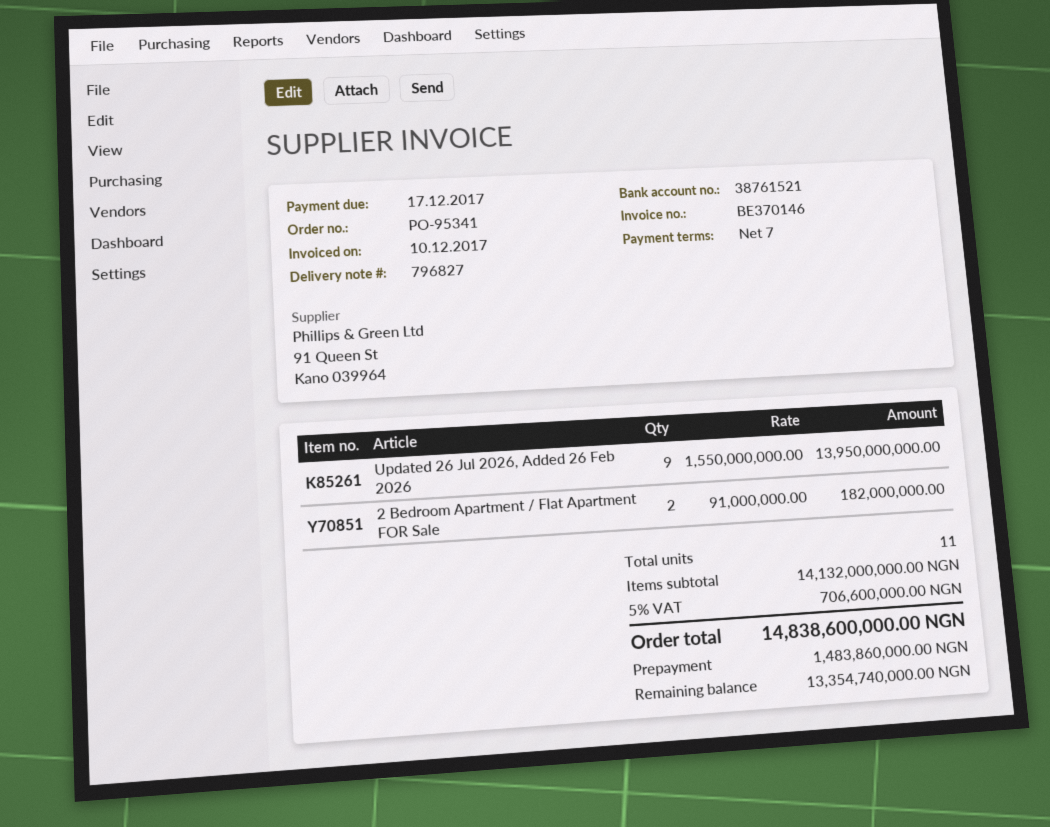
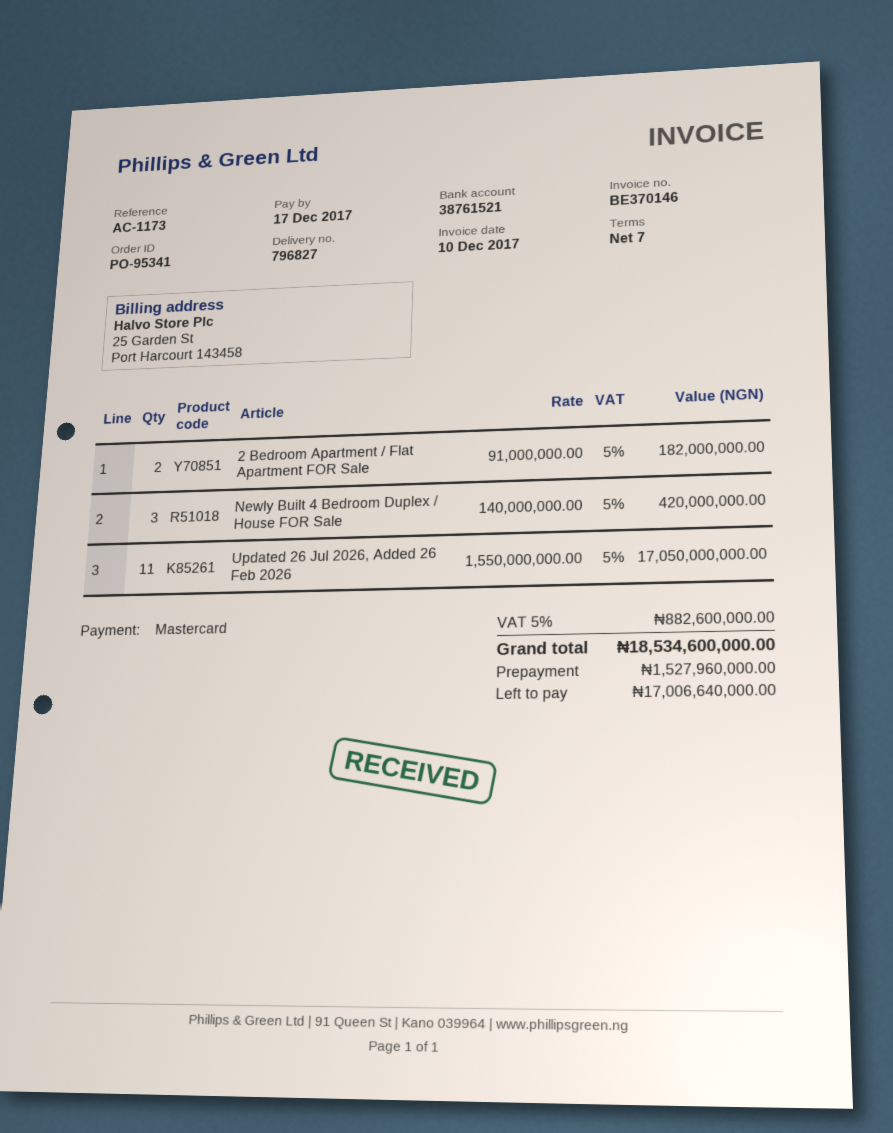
Updated 26 Jul 2026, Added 26 Feb 2026: 9 x 1550000000.00 = 13950000000.00 -> 11 x 1550000000.00 = 17050000000.00
Newly Built 4 Bedroom Duplex / House FOR Sale: none -> 3 x 140000000.00 = 420000000.00
tax: 5% = 706600000.00 -> 5% = 882600000.00
total: 14838600000.00 -> 18534600000.00
deposit: 1483860000.00 -> 1527960000.00
balance: 13354740000.00 -> 17006640000.00

